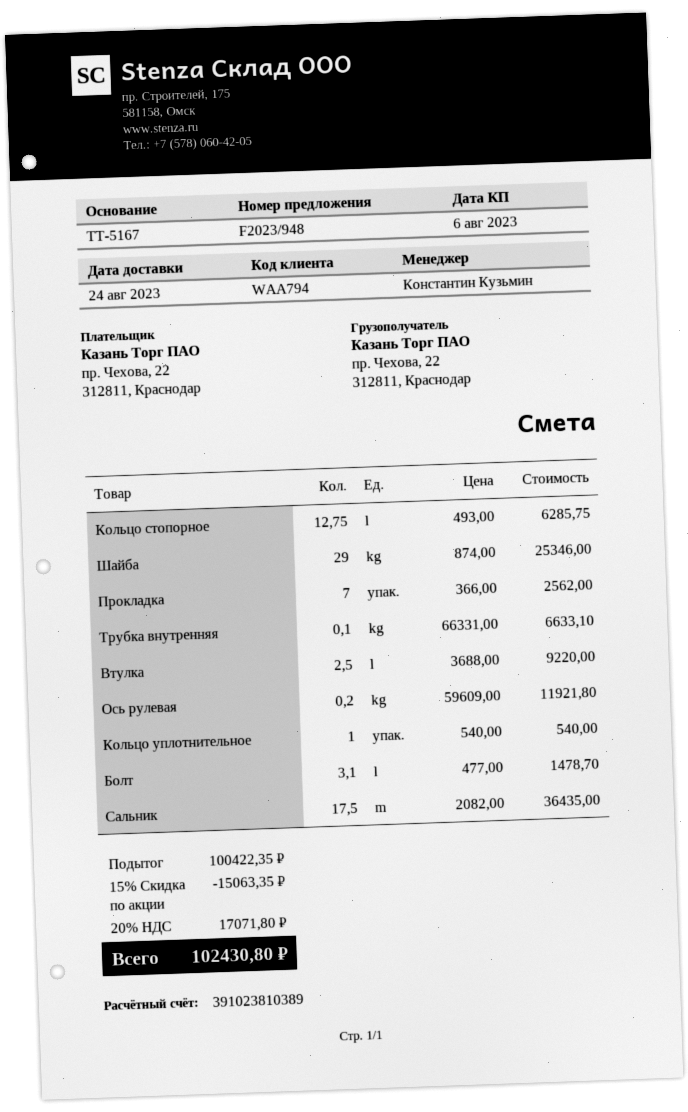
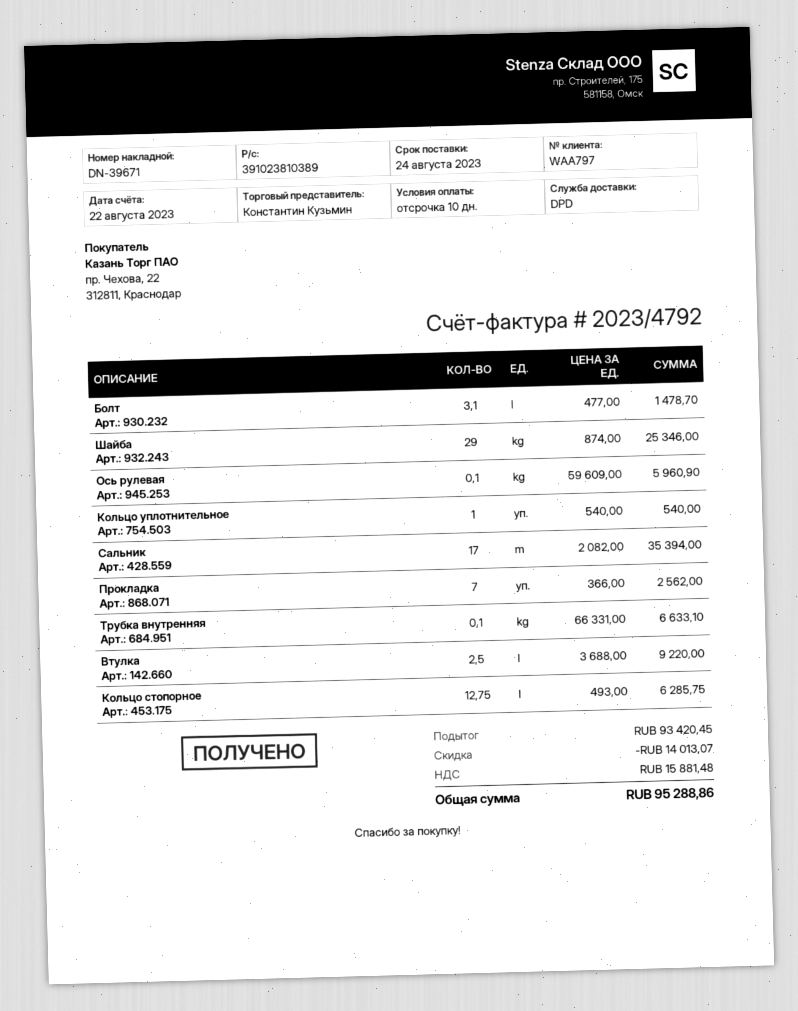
customer number: WAA794 -> WAA797
Ось рулевая: 0.2 x 59609.00 = 11921.80 -> 0.1 x 59609.00 = 5960.90
Сальник: 17.5 x 2082.00 = 36435.00 -> 17 x 2082.00 = 35394.00
subtotal: 100422.35 -> 93420.45
discount: 15063.35 -> 14013.07
tax: 17071.80 -> 15881.48
total: 102430.80 -> 95288.86

